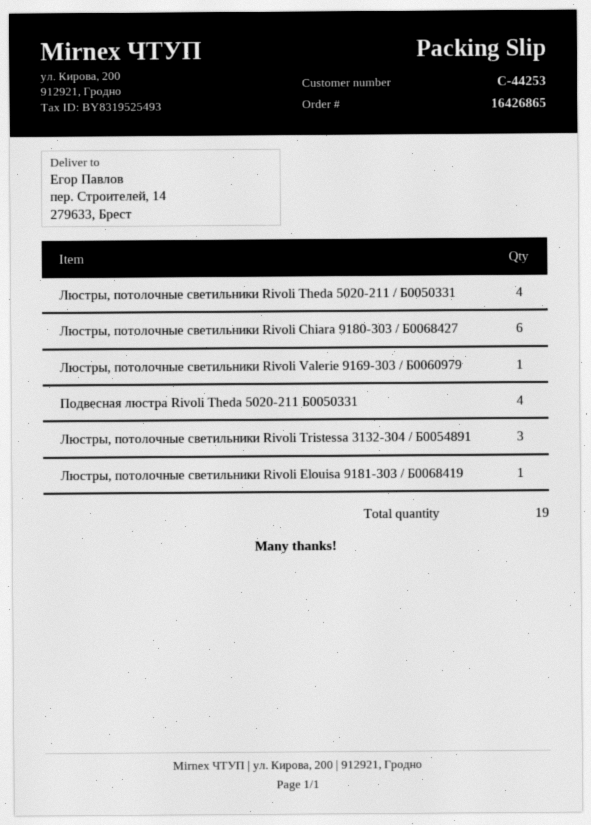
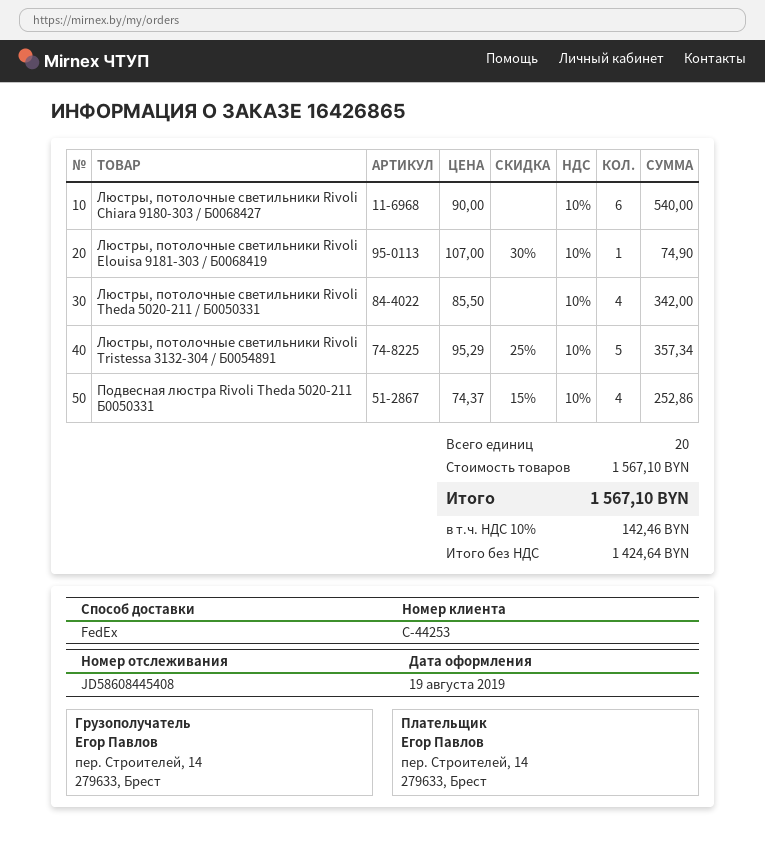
Люстры, потолочные светильники Rivoli Valerie 9169-303 / Б0060979: 1 -> none
Люстры, потолочные светильники Rivoli Tristessa 3132-304 / Б0054891: 3 -> 5
total quantity: 19 -> 20

